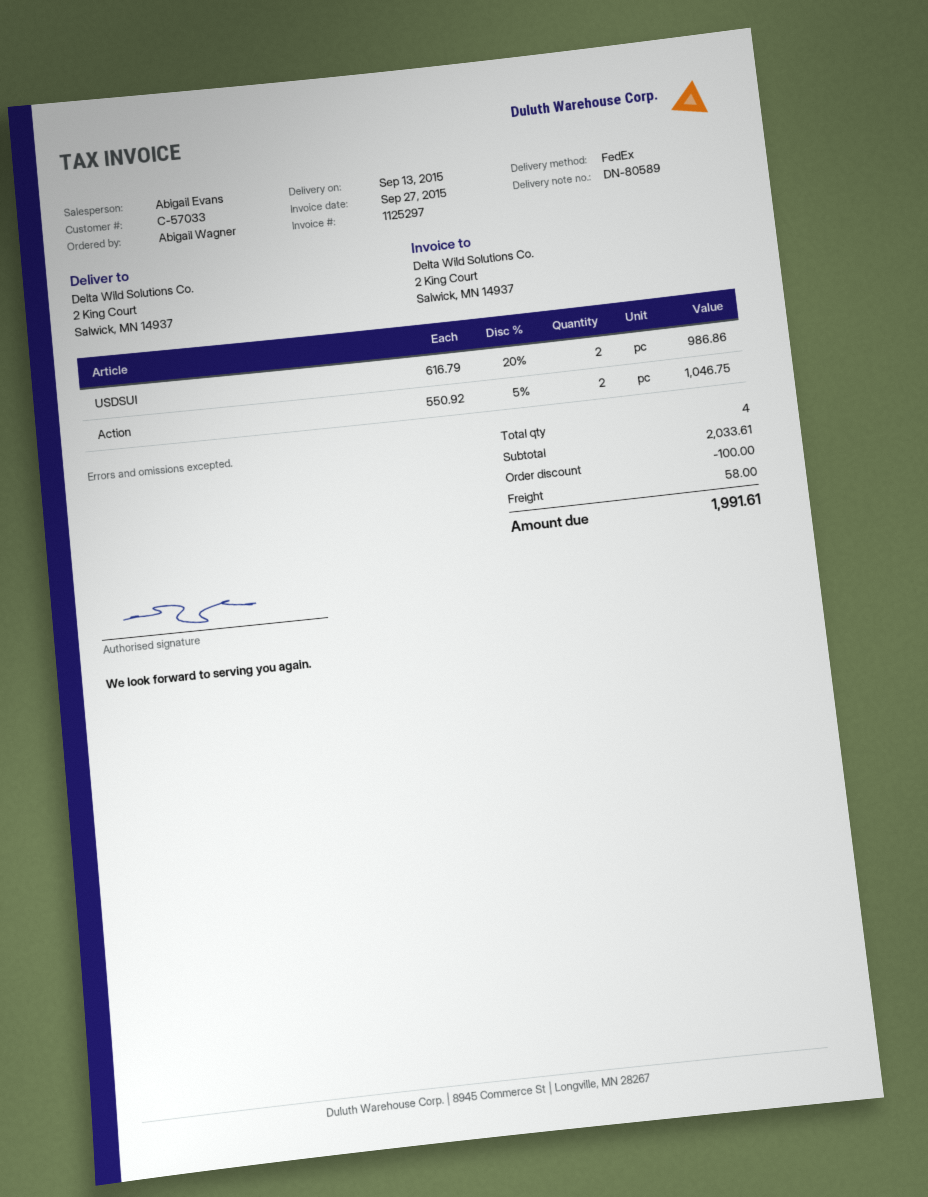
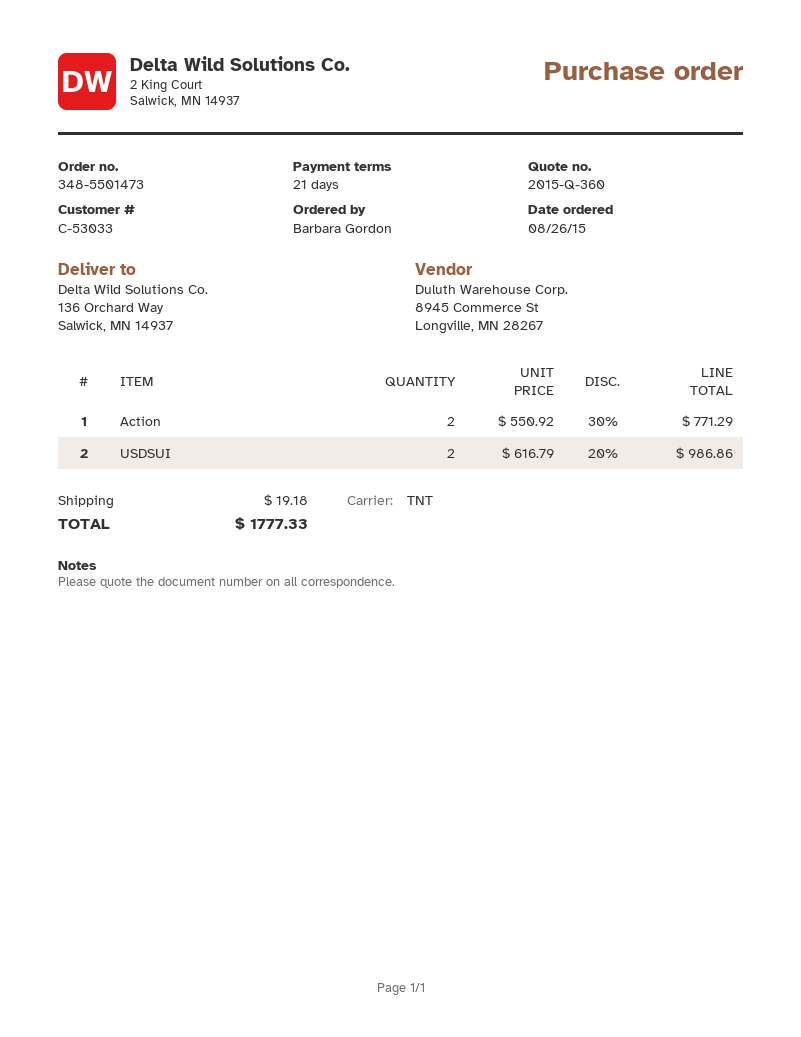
customer number: C-57033 -> C-53033
ordered by: Abigail Wagner -> Barbara Gordon
shipping method: FedEx -> TNT
ship to: 2 King Court, Salwick, MN 14937 -> 136 Orchard Way, Salwick, MN 14937
Action: 2 x 550.92 - 5% = 1046.75 -> 2 x 550.92 - 30% = 771.29
discount: 100.00 -> none
shipping: 58.00 -> 19.18
total: 1991.61 -> 1777.33

